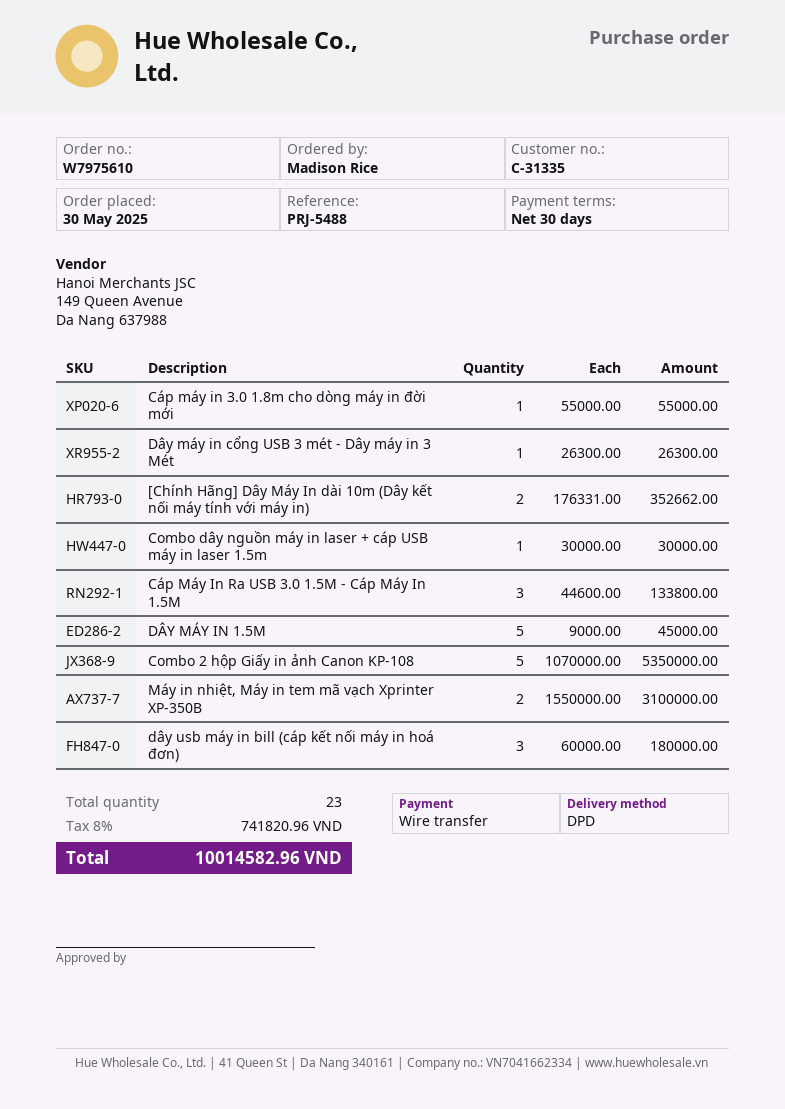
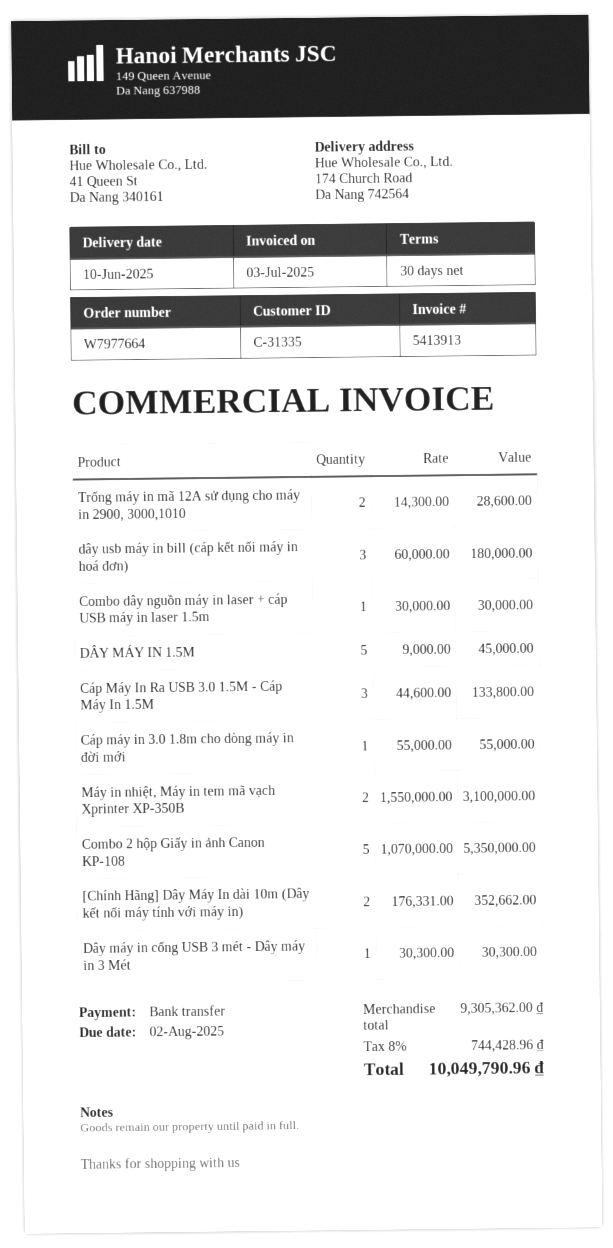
order number: W7975610 -> W7977664
Dây máy in cổng USB 3 mét - Dây máy in 3 Mét: 1 x 26300.00 = 26300.00 -> 1 x 30300.00 = 30300.00
Trống máy in mã 12A sử dụng cho máy in 2900, 3000,1010: none -> 2 x 14300.00 = 28600.00
tax: 8% = 741820.96 -> 8% = 744428.96
total: 10014582.96 -> 10049790.96

